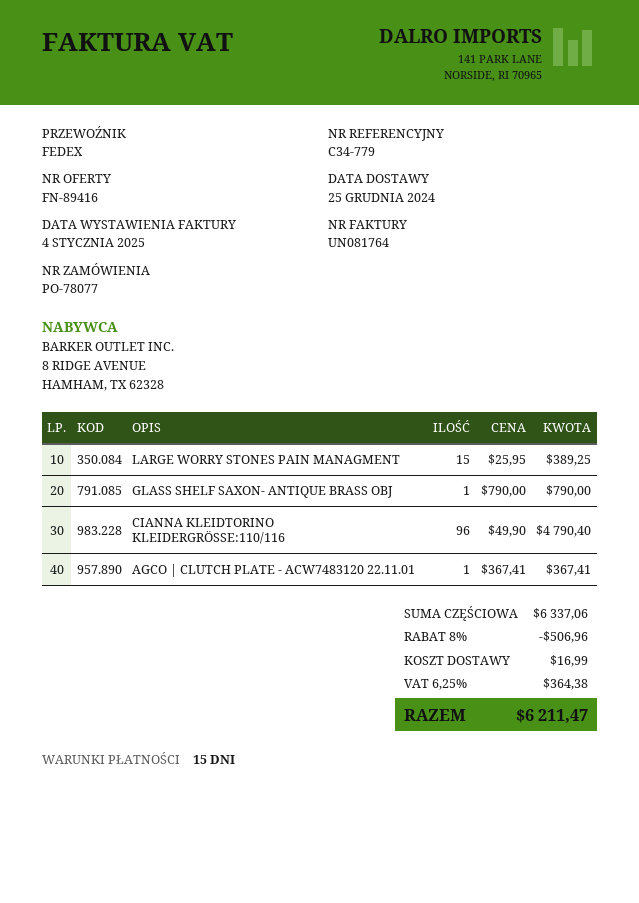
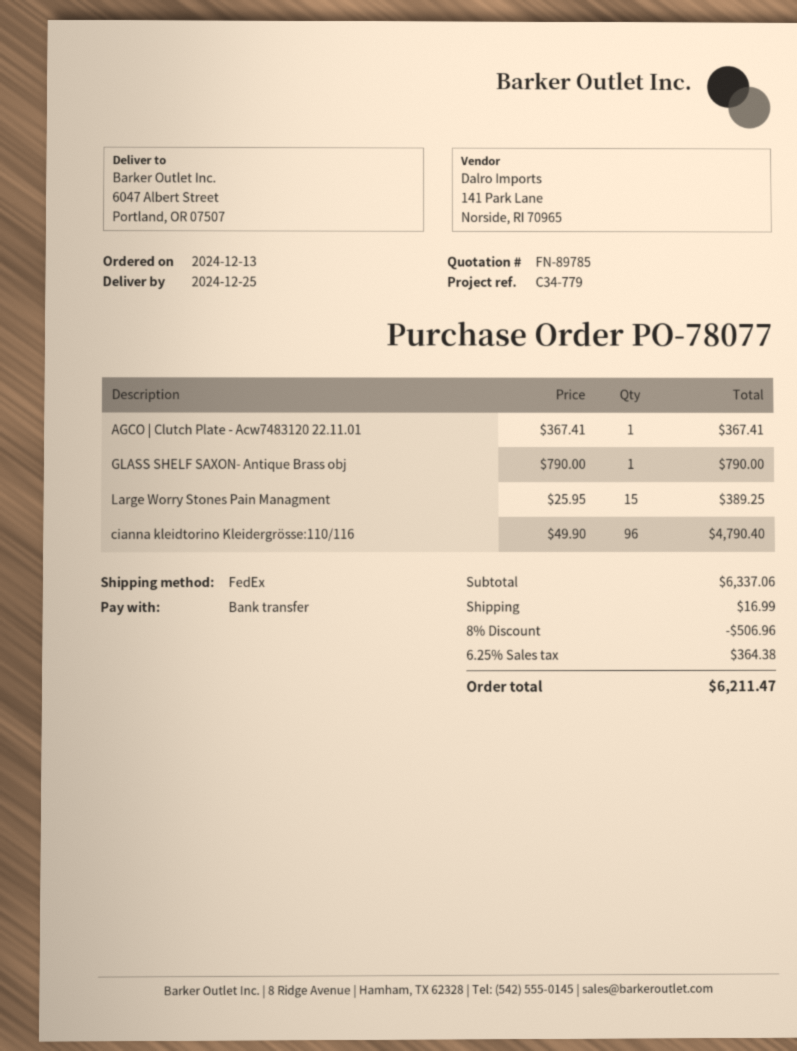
quote number: FN-89416 -> FN-89785

